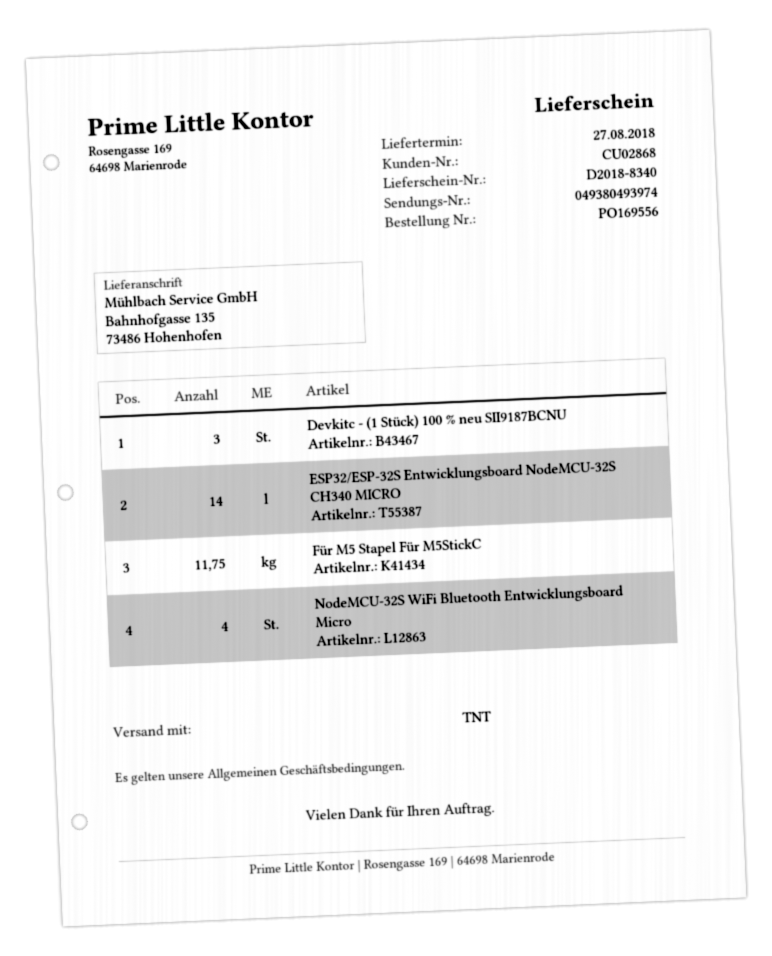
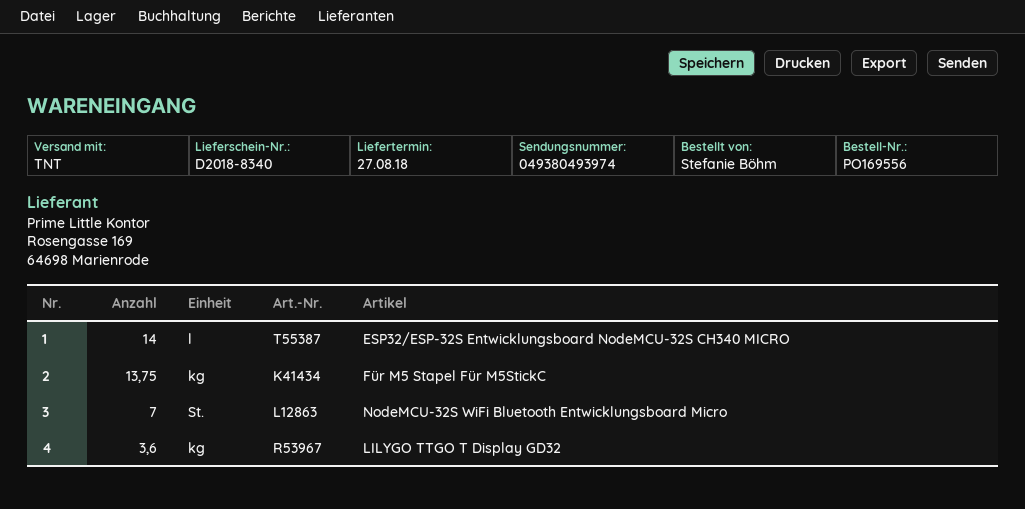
Devkitc - (1 Stück) 100 % neu SII9187BCNU: 3 -> none
Für M5 Stapel Für M5StickC: 11.75 -> 13.75
NodeMCU-32S WiFi Bluetooth Entwicklungsboard Micro: 4 -> 7
LILYGO TTGO T Display GD32: none -> 3.6

